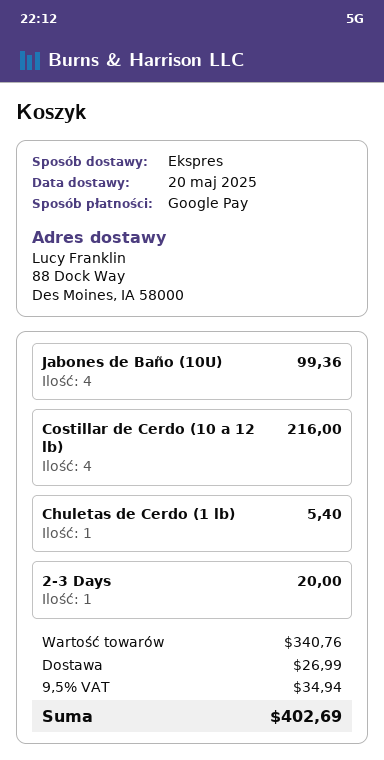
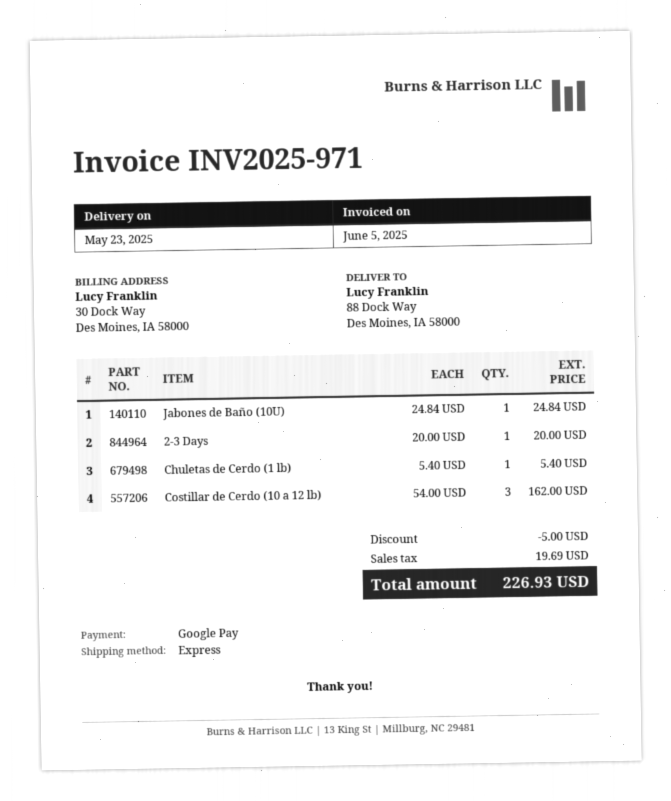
delivery date: 2025-05-20 -> 2025-05-23
Jabones de Baño (10U): 4 for 99.36 -> 1 for 24.84
Costillar de Cerdo (10 a 12 lb): 4 for 216.00 -> 3 for 162.00
discount: none -> 5.00
shipping: 26.99 -> none
tax: 34.94 -> 19.69
total: 402.69 -> 226.93

